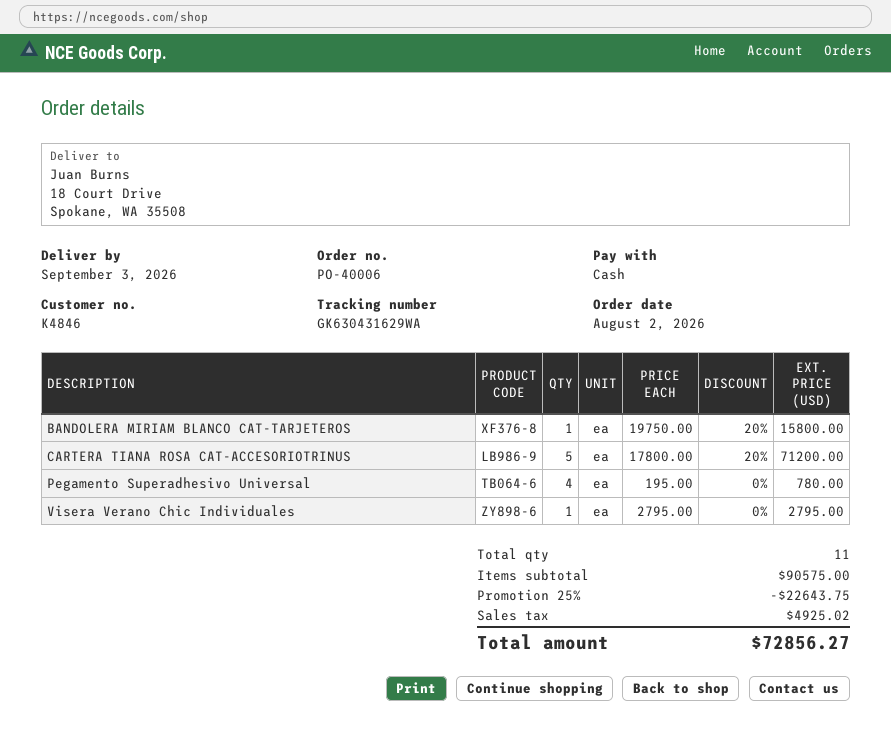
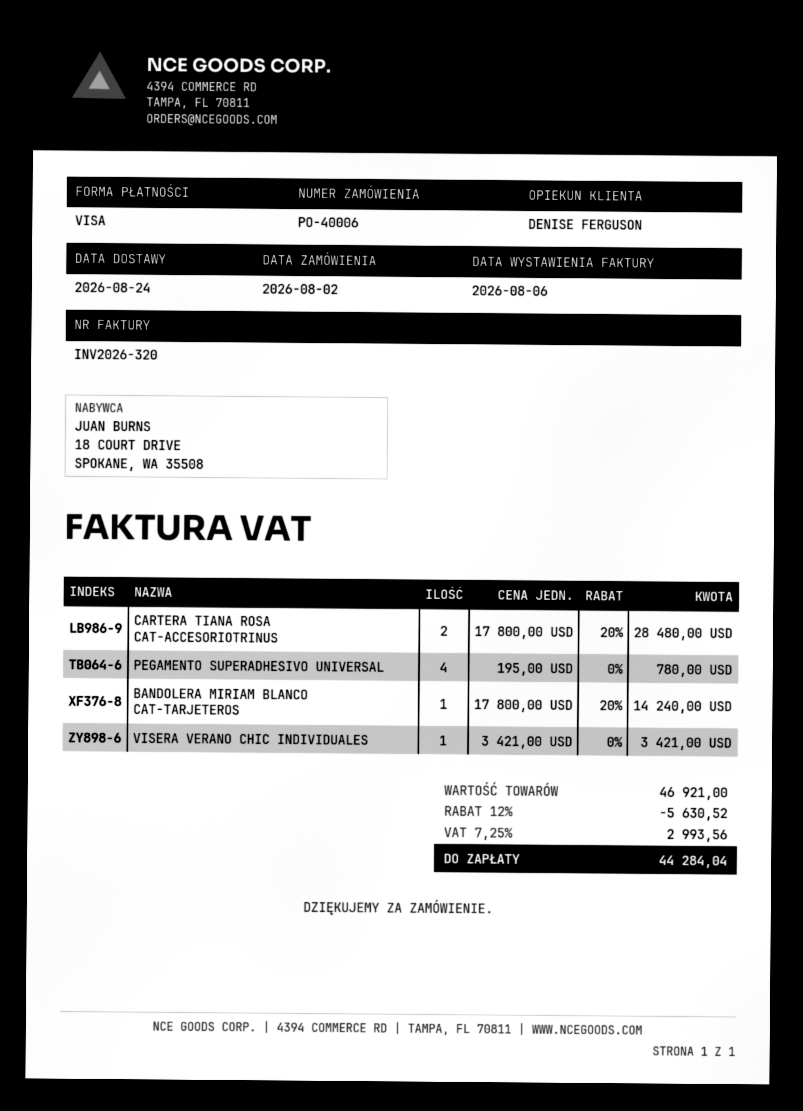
delivery date: 2026-09-03 -> 2026-08-24
payment method: cash -> Visa
BANDOLERA MIRIAM BLANCO CAT-TARJETEROS: 1 x 19750.00 - 20% = 15800.00 -> 1 x 17800.00 - 20% = 14240.00
CARTERA TIANA ROSA CAT-ACCESORIOTRINUS: 5 x 17800.00 - 20% = 71200.00 -> 2 x 17800.00 - 20% = 28480.00
Visera Verano Chic Individuales: 1 x 2795.00 = 2795.00 -> 1 x 3421.00 = 3421.00
subtotal: 90575.00 -> 46921.00
discount: 25% = 22643.75 -> 12% = 5630.52
tax: 4925.02 -> 2993.56
total: 72856.27 -> 44284.04

